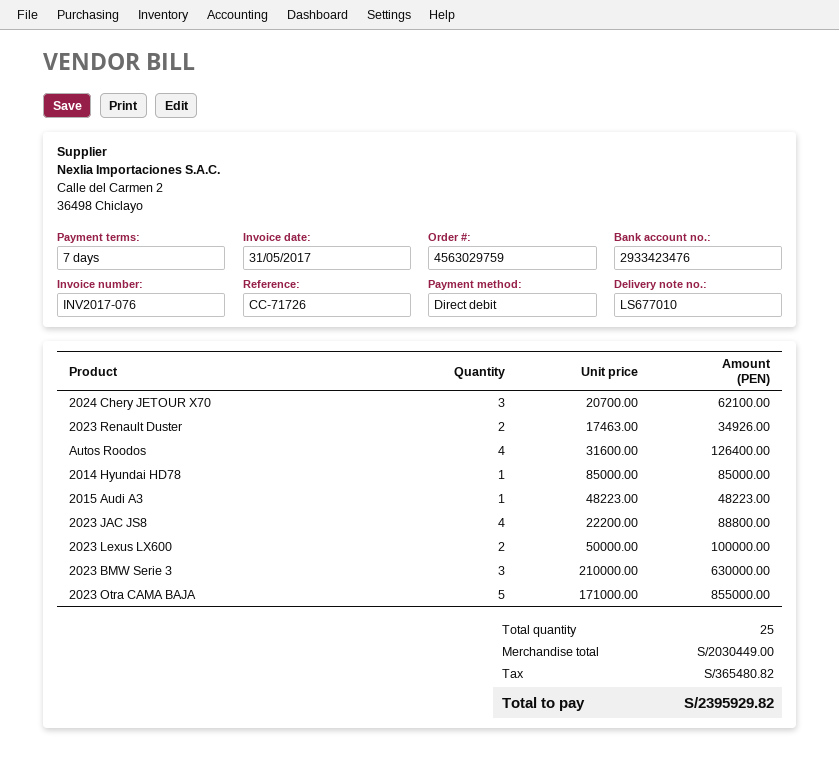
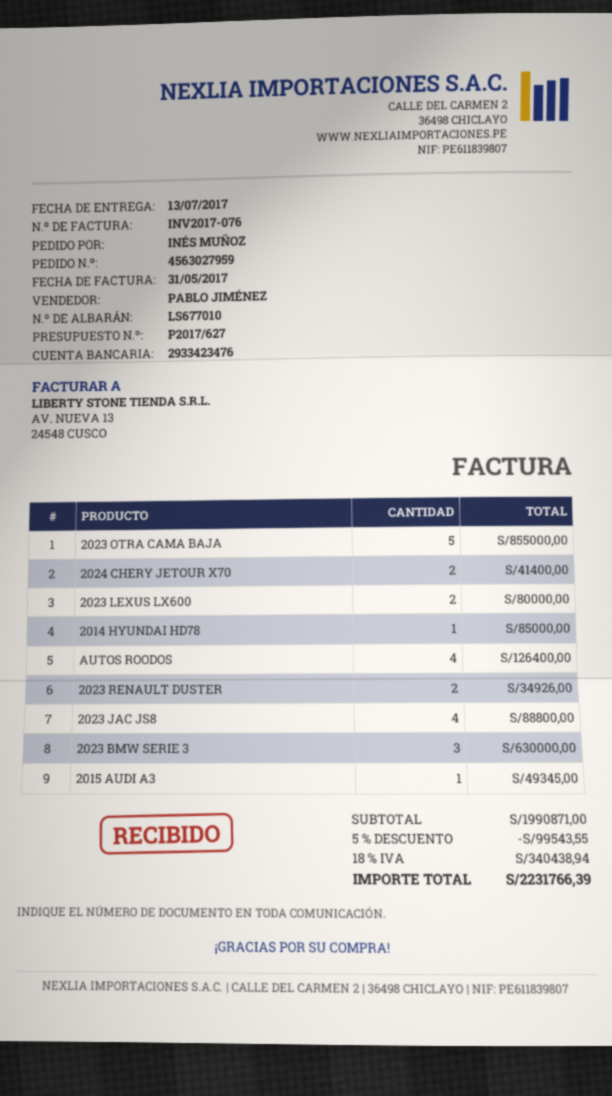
order number: 4563029759 -> 4563027959
2024 Chery JETOUR X70: 3 for 62100.00 -> 2 for 41400.00
2015 Audi A3: 1 for 48223.00 -> 1 for 49345.00
2023 Lexus LX600: 2 for 100000.00 -> 2 for 80000.00
subtotal: 2030449.00 -> 1990871.00
discount: none -> 5% = 99543.55
tax: 365480.82 -> 340438.94
total: 2395929.82 -> 2231766.39

